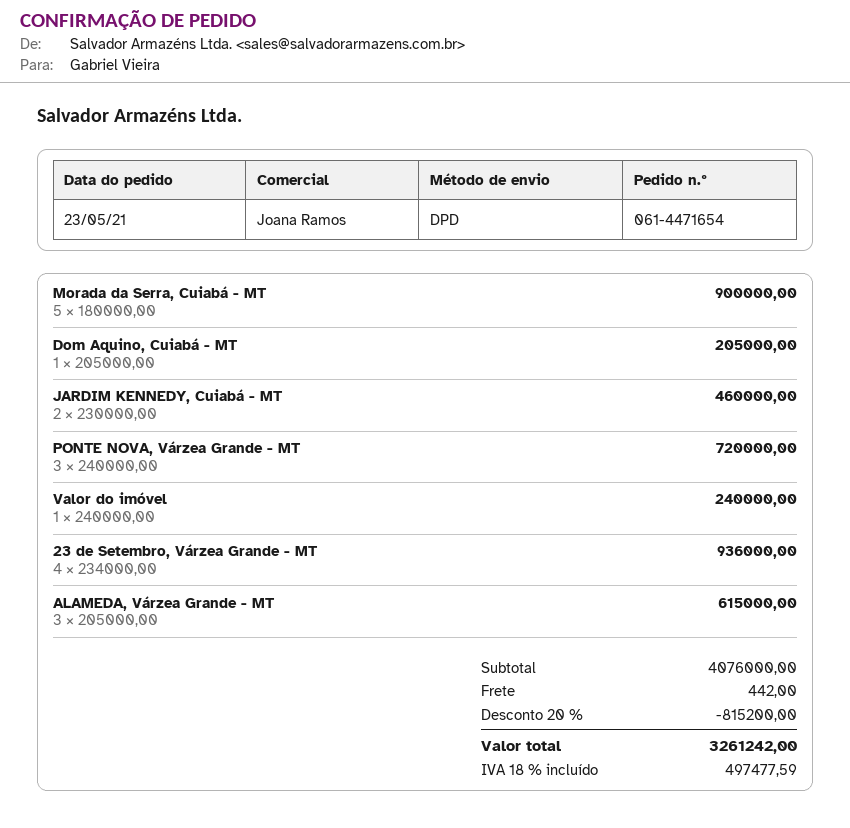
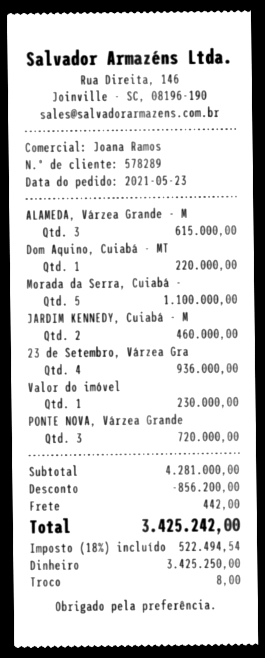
Morada da Serra, Cuiabá - MT: 5 for 900000.00 -> 5 for 1100000.00
Dom Aquino, Cuiabá - MT: 1 for 205000.00 -> 1 for 220000.00
Valor do imóvel: 1 for 240000.00 -> 1 for 230000.00
subtotal: 4076000.00 -> 4281000.00
discount: 815200.00 -> 856200.00
tax: 18% = 497477.59 -> 18% = 522494.54
total: 3261242.00 -> 3425242.00

